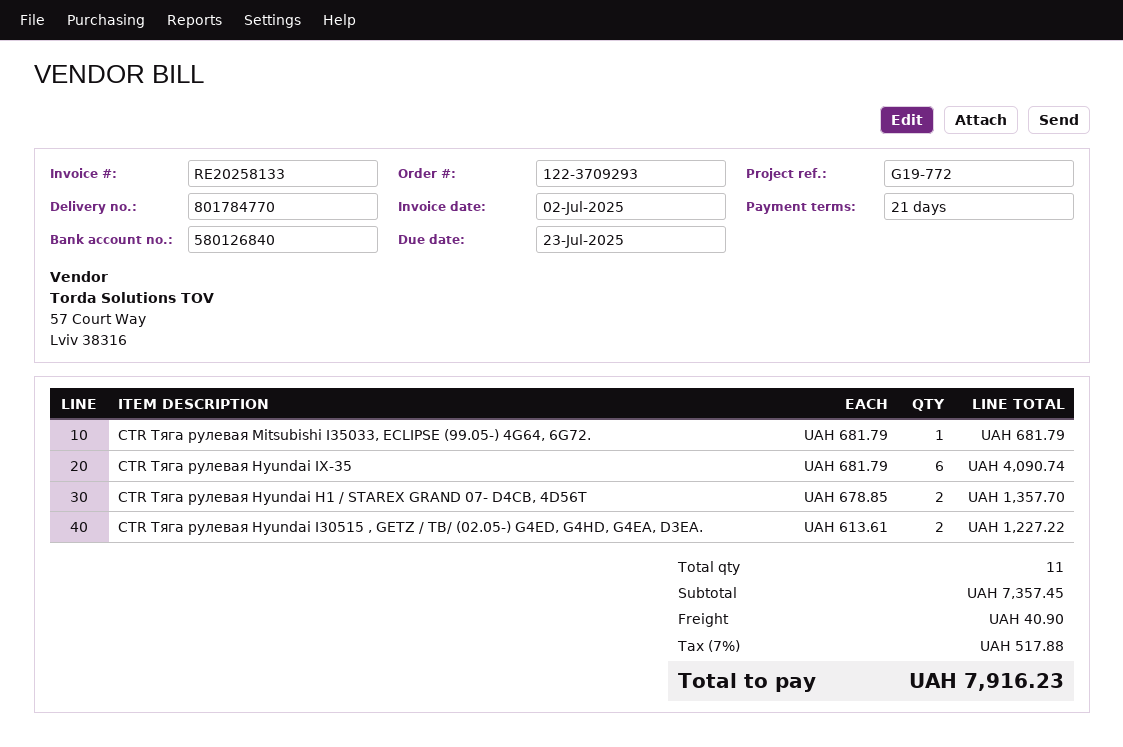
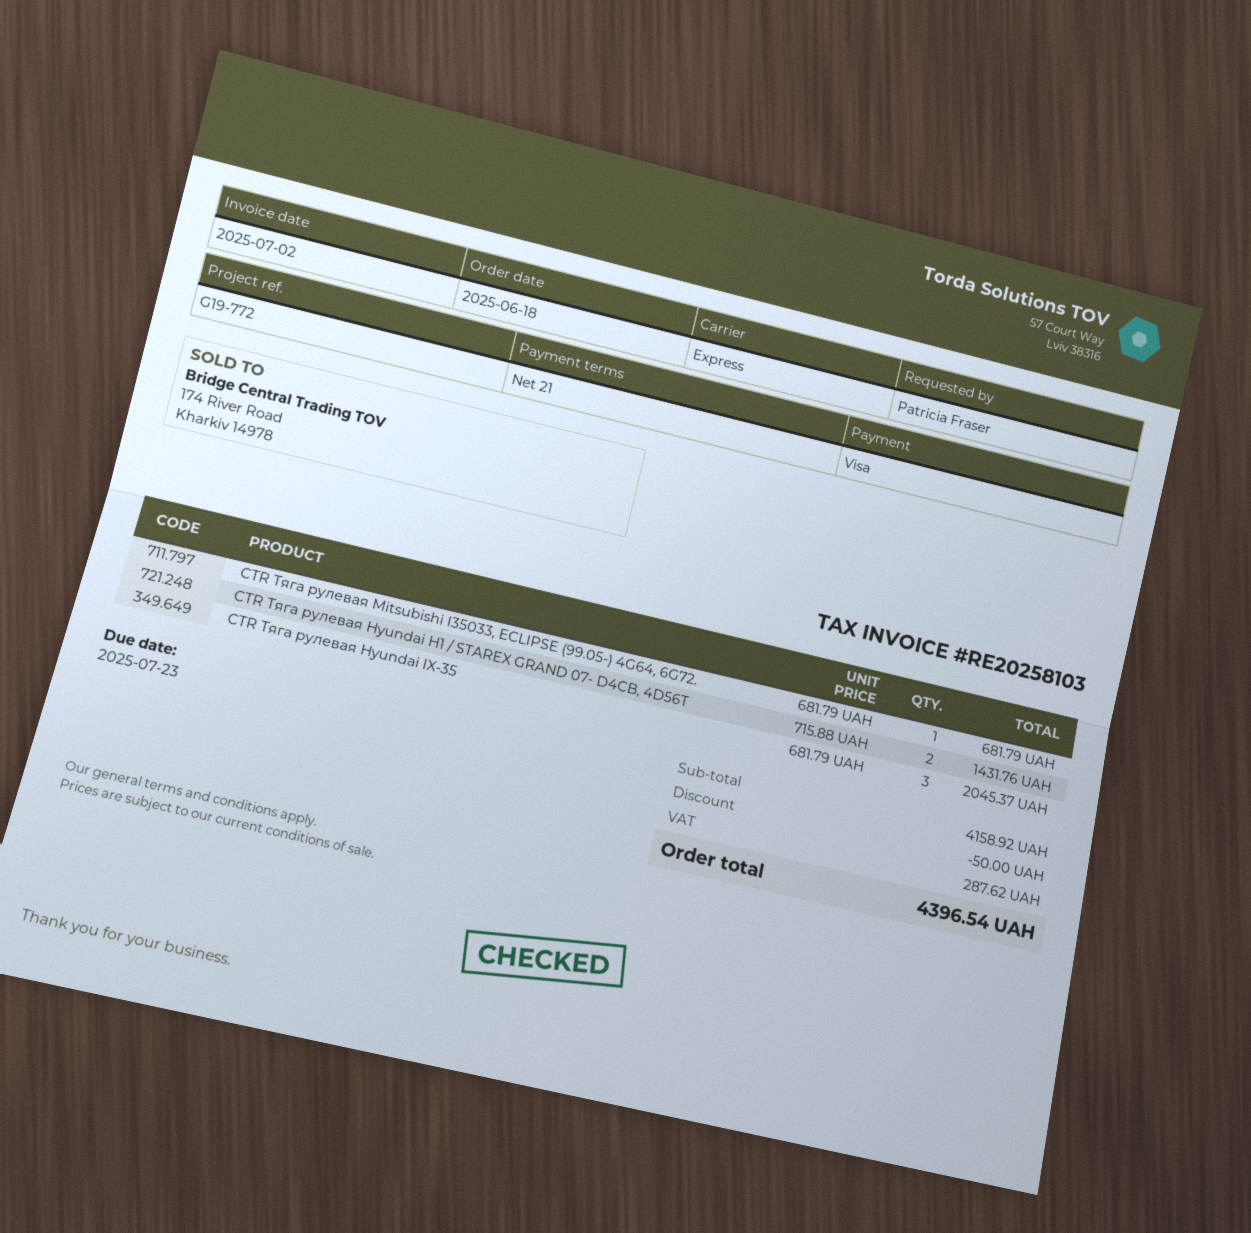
invoice number: RE20258133 -> RE20258103
CTR Тяга рулевая Hyundai IX-35: 6 x 681.79 = 4090.74 -> 3 x 681.79 = 2045.37
CTR Тяга рулевая Hyundai H1 / STAREX GRAND 07- D4CB, 4D56T: 2 x 678.85 = 1357.70 -> 2 x 715.88 = 1431.76
CTR Тяга рулевая Hyundai I30515 , GETZ / TB/ (02.05-) G4ED, G4HD, G4EA, D3EA.: 2 x 613.61 = 1227.22 -> none
subtotal: 7357.45 -> 4158.92
discount: none -> 50.00
shipping: 40.90 -> none
tax: 517.88 -> 287.62
total: 7916.23 -> 4396.54

